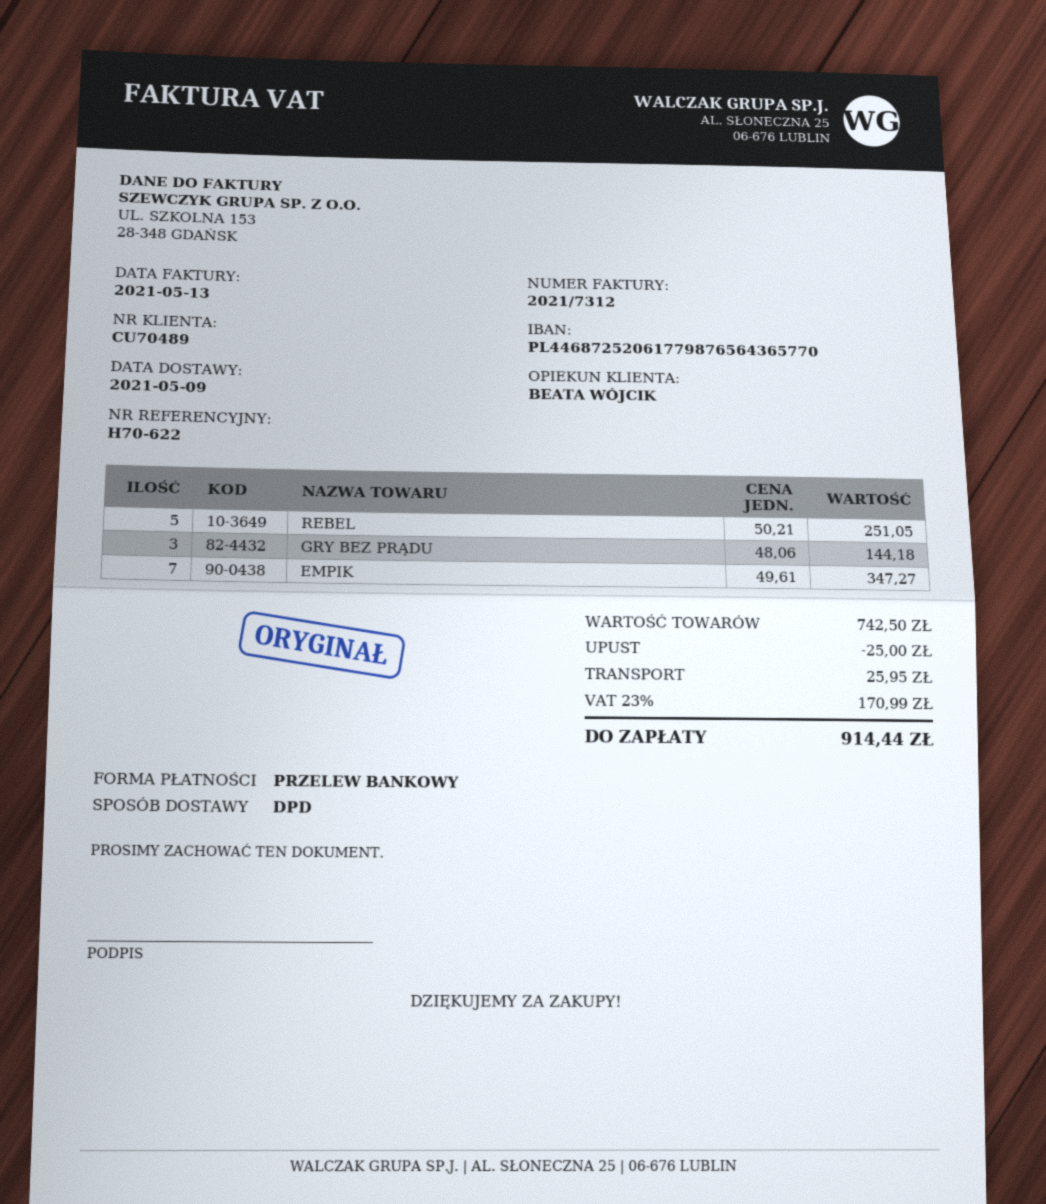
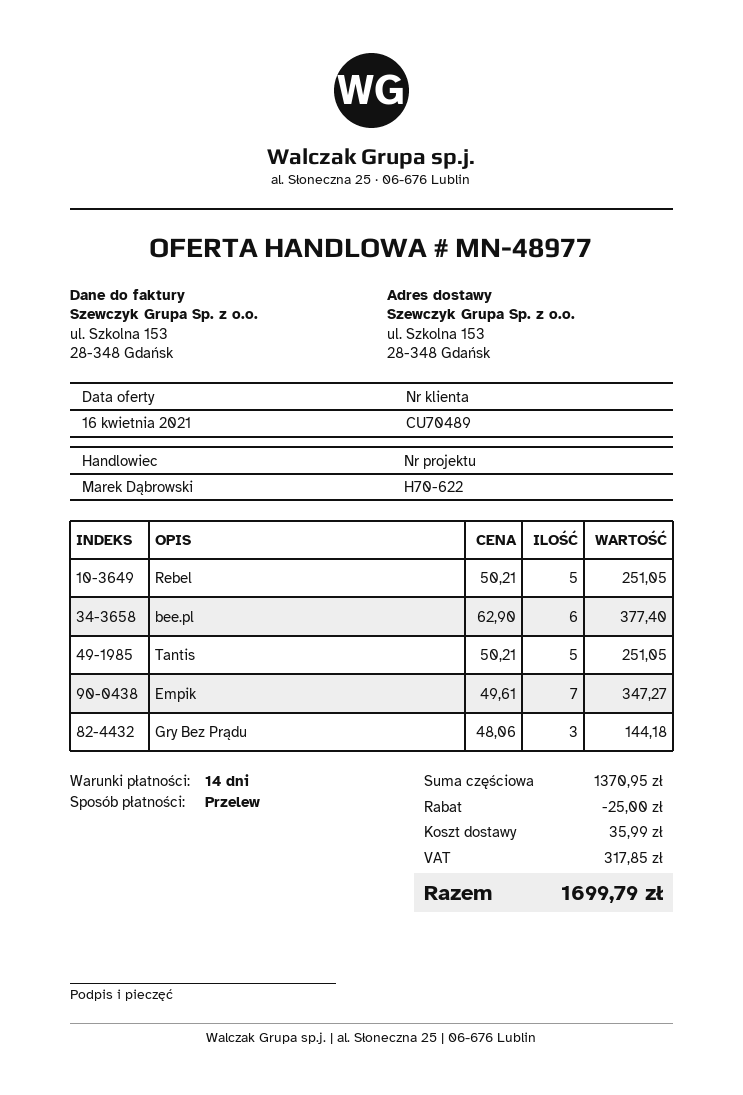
sales rep: BEATA WÓJCIK -> Marek Dąbrowski
bee.pl: none -> 6 x 62.90 = 377.40
Tantis: none -> 5 x 50.21 = 251.05
subtotal: 742.50 -> 1370.95
shipping: 25.95 -> 35.99
tax: 170.99 -> 317.85
total: 914.44 -> 1699.79

